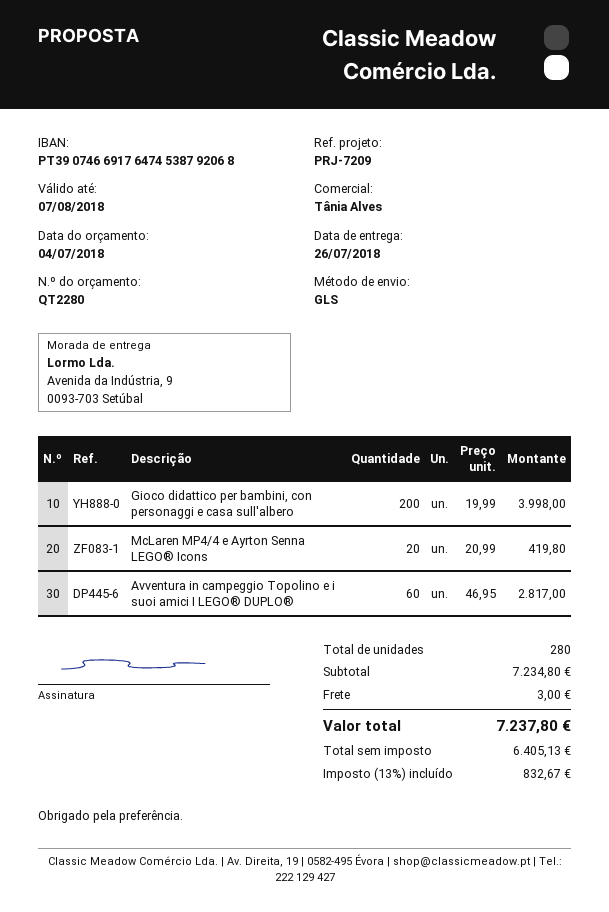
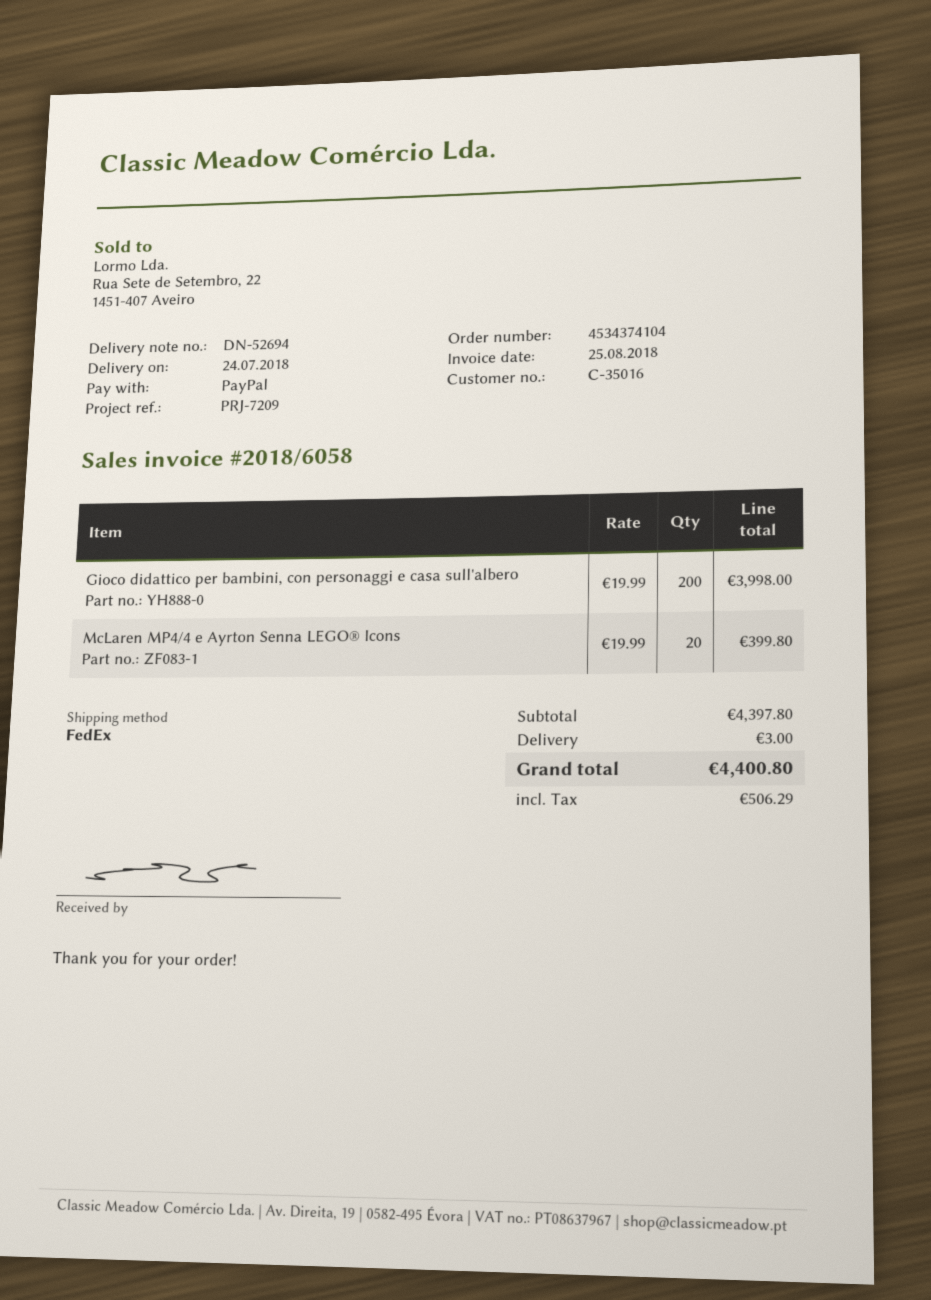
delivery date: 2018-07-26 -> 2018-07-24
shipping method: GLS -> FedEx
McLaren MP4/4 e Ayrton Senna LEGO® Icons: 20 x 20.99 = 419.80 -> 20 x 19.99 = 399.80
Avventura in campeggio Topolino e i suoi amici ǀ LEGO® DUPLO®: 60 x 46.95 = 2817.00 -> none
subtotal: 7234.80 -> 4397.80
tax: 832.67 -> 506.29
total: 7237.80 -> 4400.80

